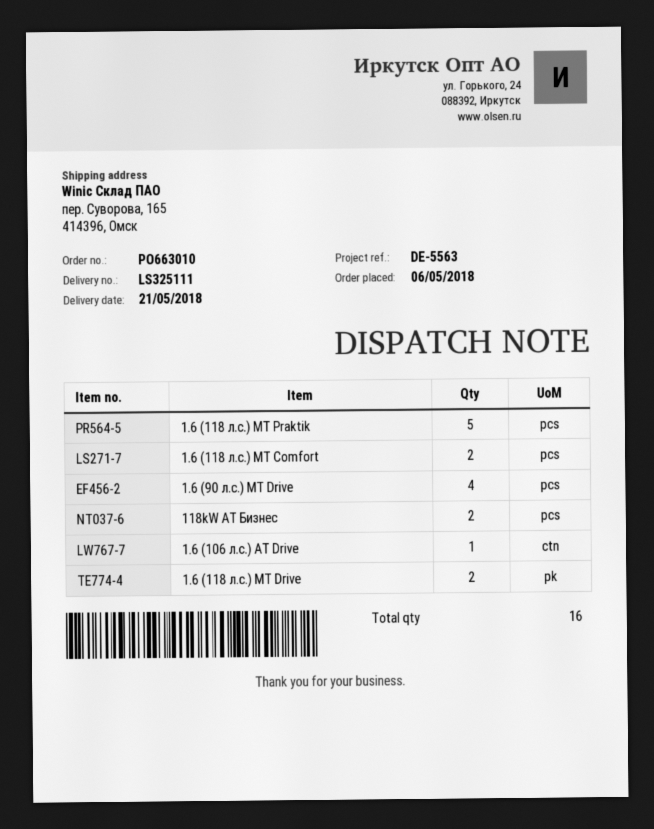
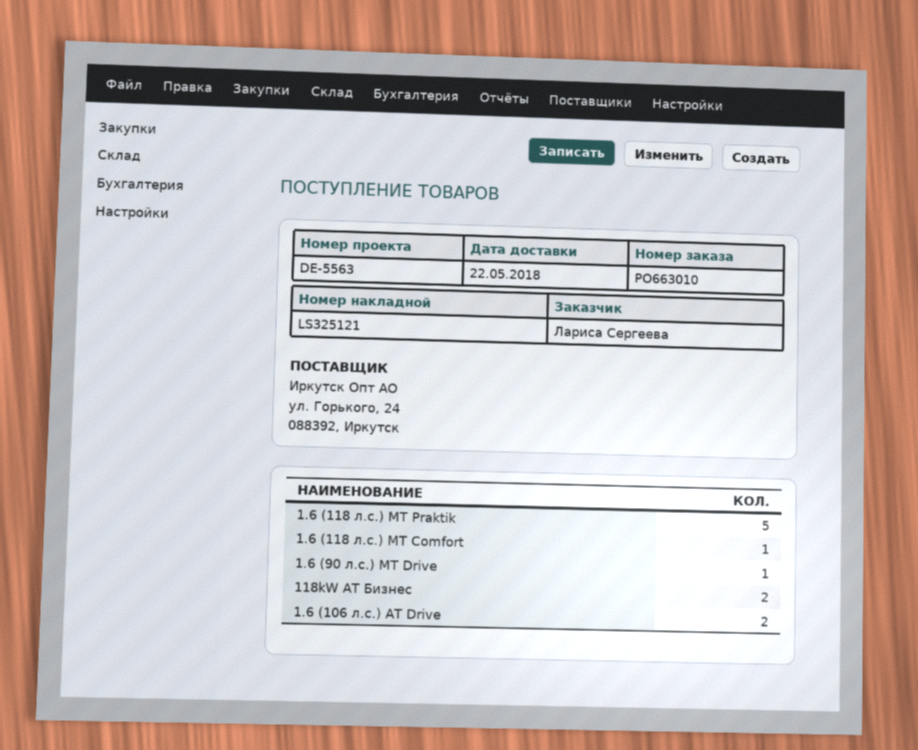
delivery note number: LS325111 -> LS325121
delivery date: 2018-05-21 -> 2018-05-22
1.6 (118 л.с.) MT Comfort: 2 -> 1
1.6 (90 л.с.) MT Drive: 4 -> 1
1.6 (106 л.с.) AT Drive: 1 -> 2
1.6 (118 л.с.) MT Drive: 2 -> none

